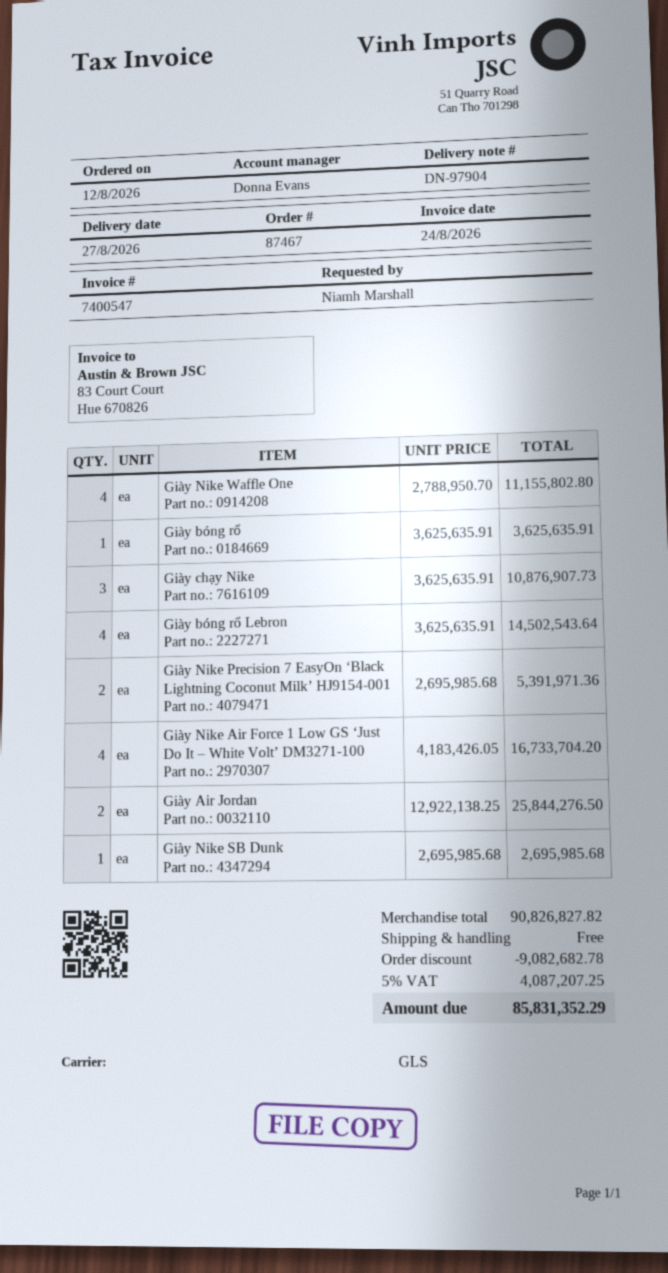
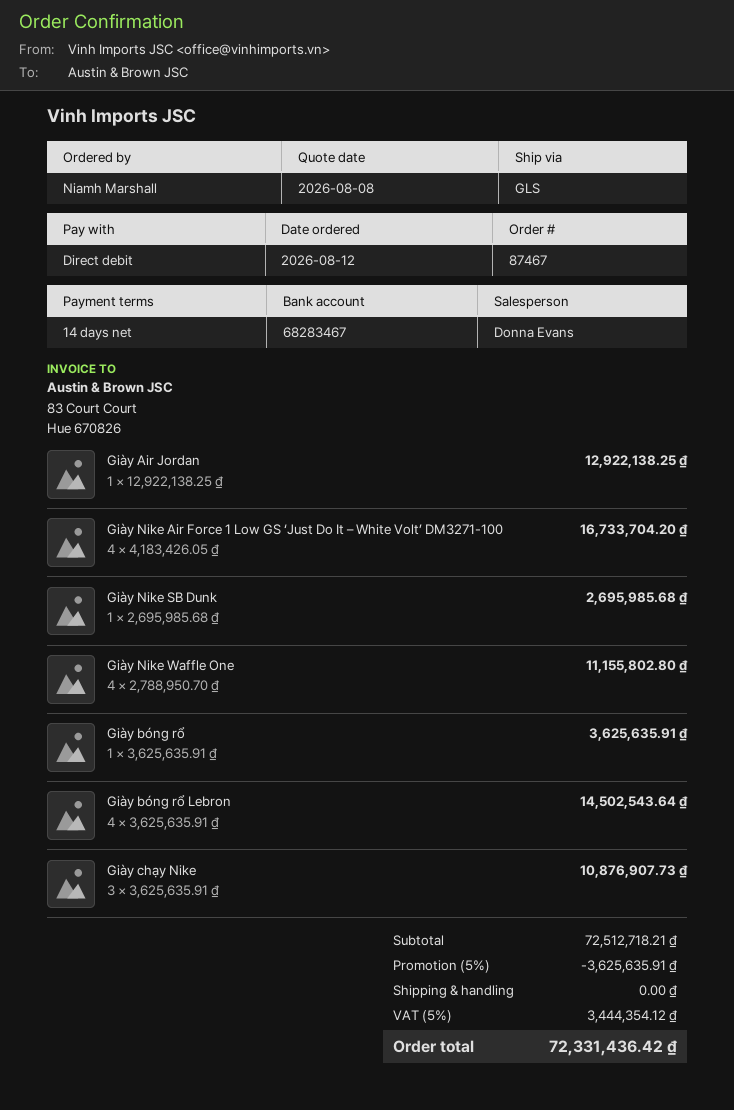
Giày Nike Precision 7 EasyOn ‘Black Lightning Coconut Milk’ HJ9154-001: 2 x 2695985.68 = 5391971.36 -> none
Giày Air Jordan: 2 x 12922138.25 = 25844276.50 -> 1 x 12922138.25 = 12922138.25
subtotal: 90826827.82 -> 72512718.21
discount: 9082682.78 -> 3625635.91
tax: 5% = 4087207.25 -> 5% = 3444354.12
total: 85831352.29 -> 72331436.42

